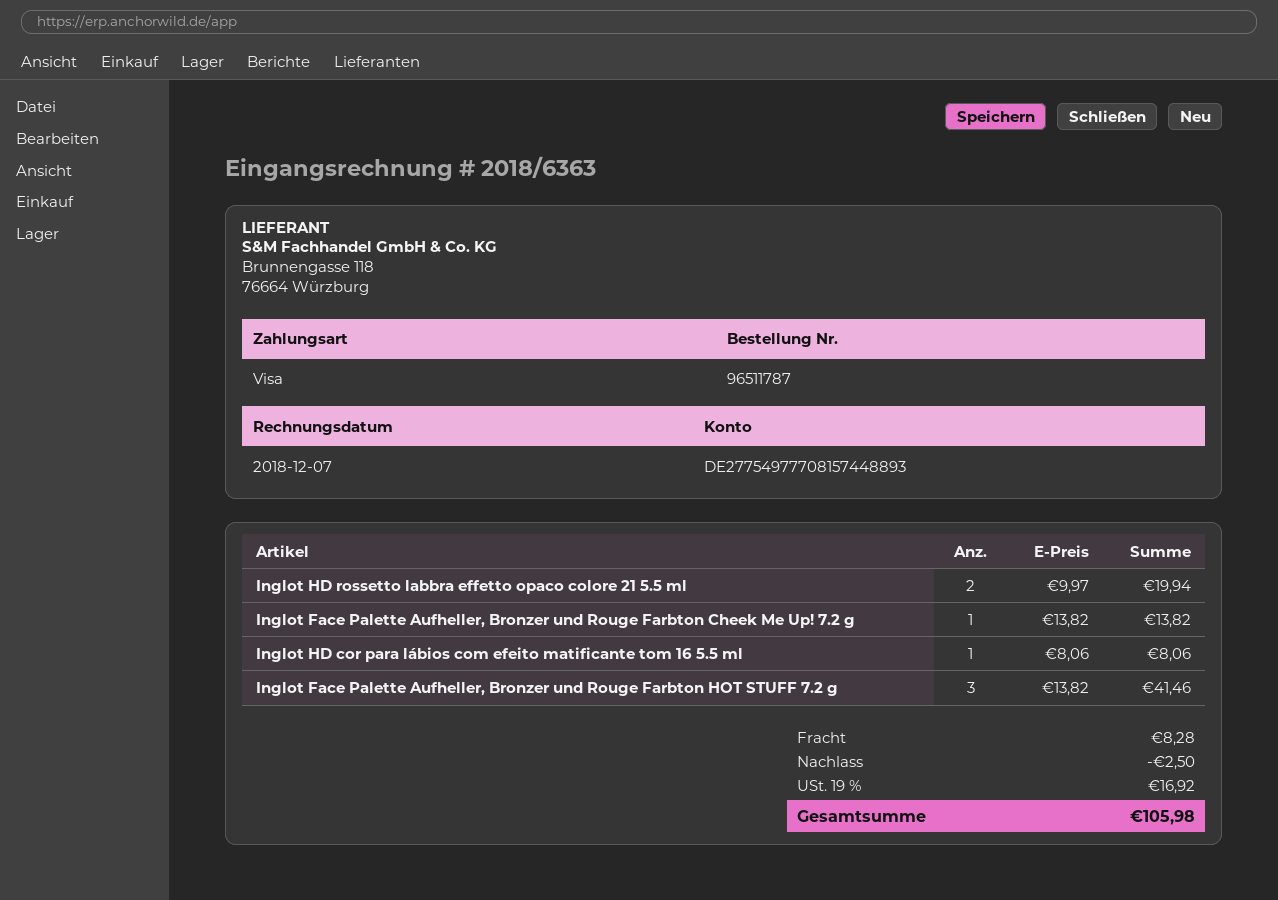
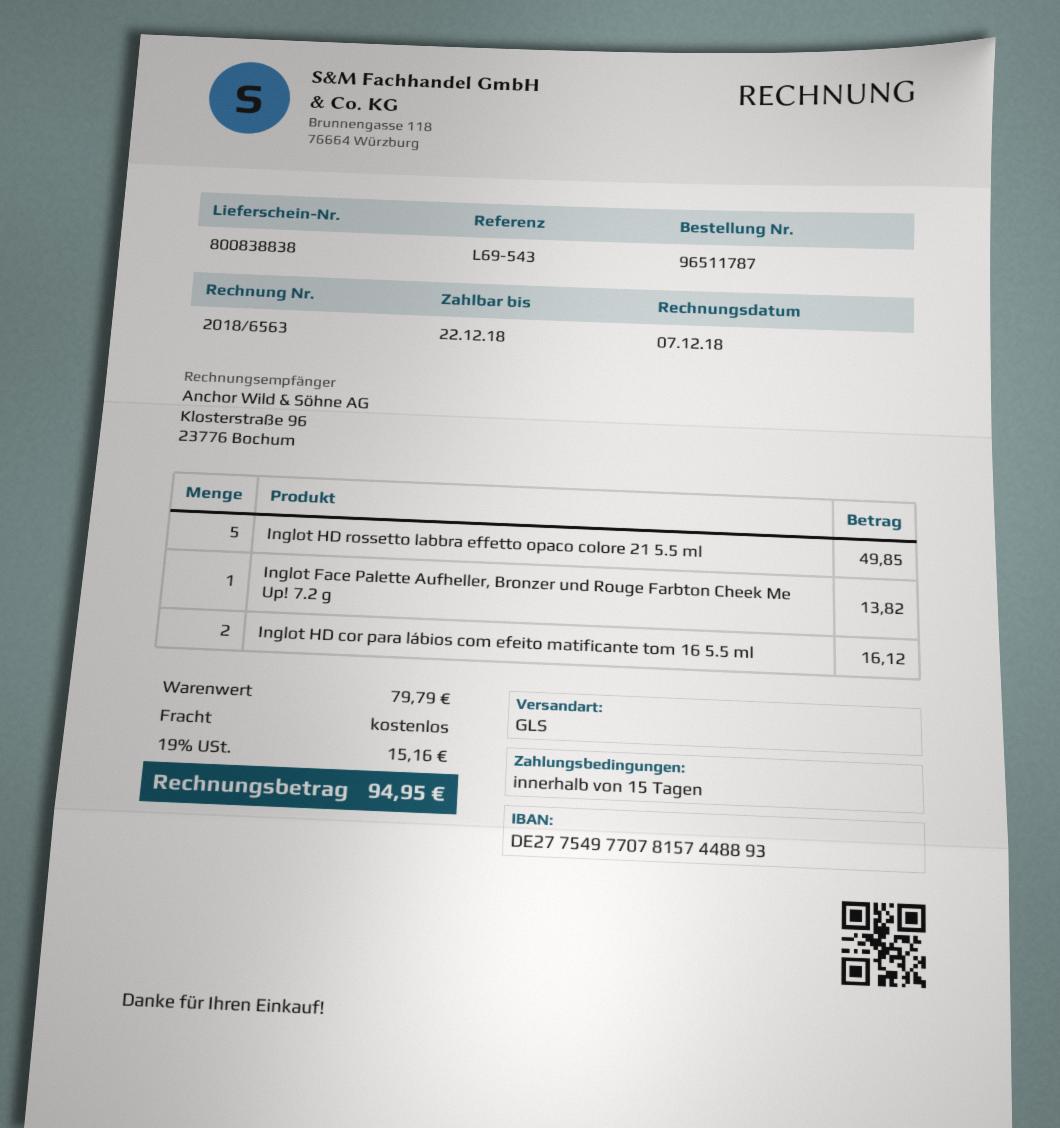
invoice number: 2018/6363 -> 2018/6563
bank account: DE27754977708157448893 -> DE27754977078157448893
Inglot HD rossetto labbra effetto opaco colore 21 5.5 ml: 2 for 19.94 -> 5 for 49.85
Inglot HD cor para lábios com efeito matificante tom 16 5.5 ml: 1 for 8.06 -> 2 for 16.12
Inglot Face Palette Aufheller, Bronzer und Rouge Farbton HOT STUFF 7.2 g: 3 for 41.46 -> none
discount: 2.50 -> none
shipping: 8.28 -> 0.00
tax: 19% = 16.92 -> 19% = 15.16
total: 105.98 -> 94.95

